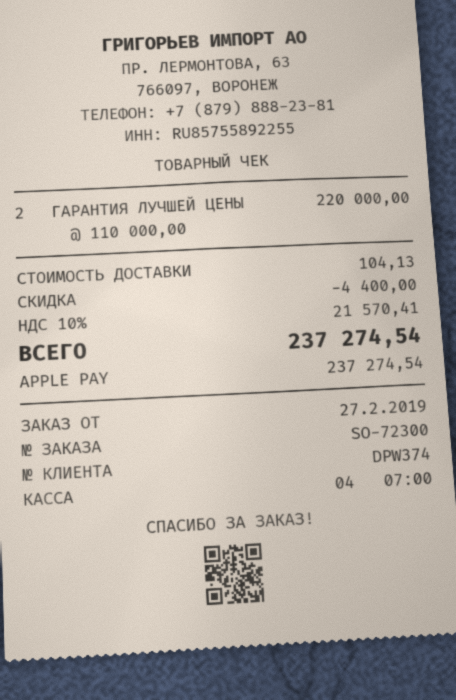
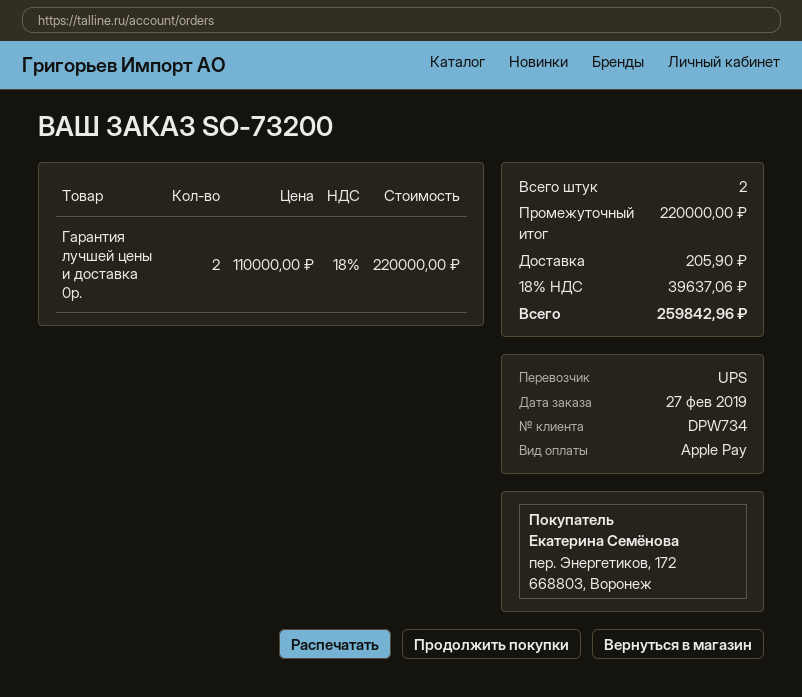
order number: SO-72300 -> SO-73200
customer number: DPW374 -> DPW734
discount: 4400.00 -> none
shipping: 104.13 -> 205.90
tax: 10% = 21570.41 -> 18% = 39637.06
total: 237274.54 -> 259842.96

